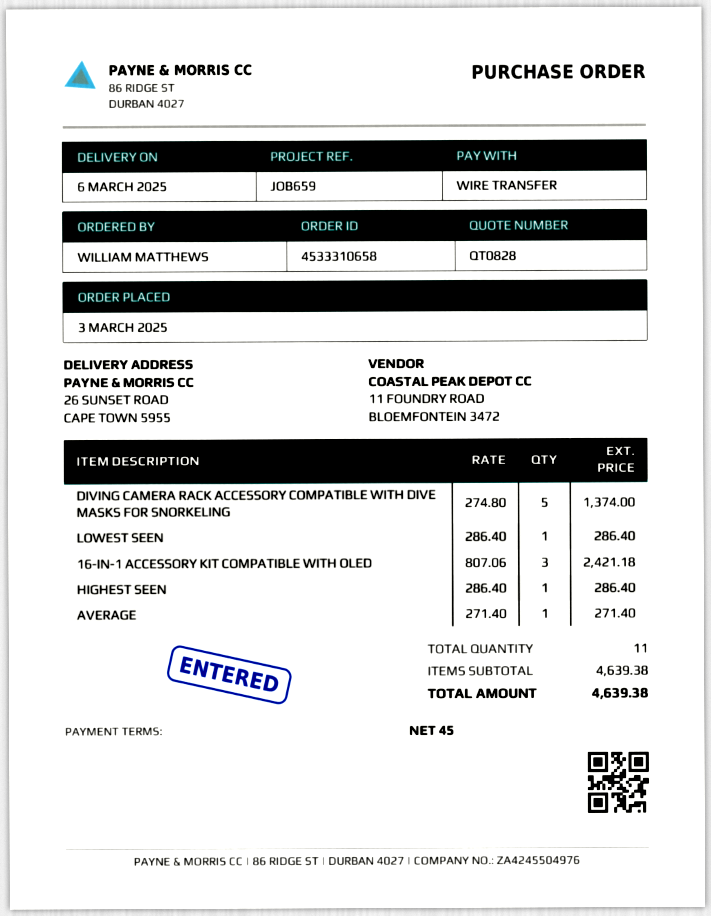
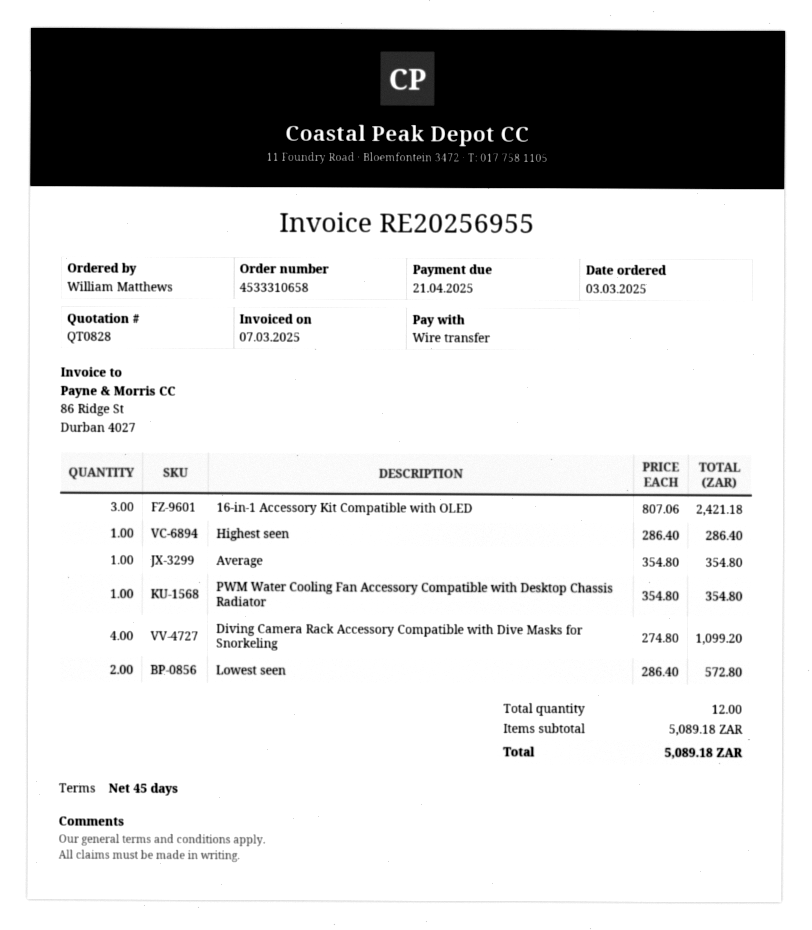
DIVING CAMERA RACK ACCESSORY COMPATIBLE WITH DIVE MASKS FOR SNORKELING: 5 x 274.80 = 1374.00 -> 4 x 274.80 = 1099.20
LOWEST SEEN: 1 x 286.40 = 286.40 -> 2 x 286.40 = 572.80
AVERAGE: 1 x 271.40 = 271.40 -> 1 x 354.80 = 354.80
PWM Water Cooling Fan Accessory Compatible with Desktop Chassis Radiator: none -> 1 x 354.80 = 354.80
total quantity: 11 -> 12
subtotal: 4639.38 -> 5089.18
total: 4639.38 -> 5089.18

